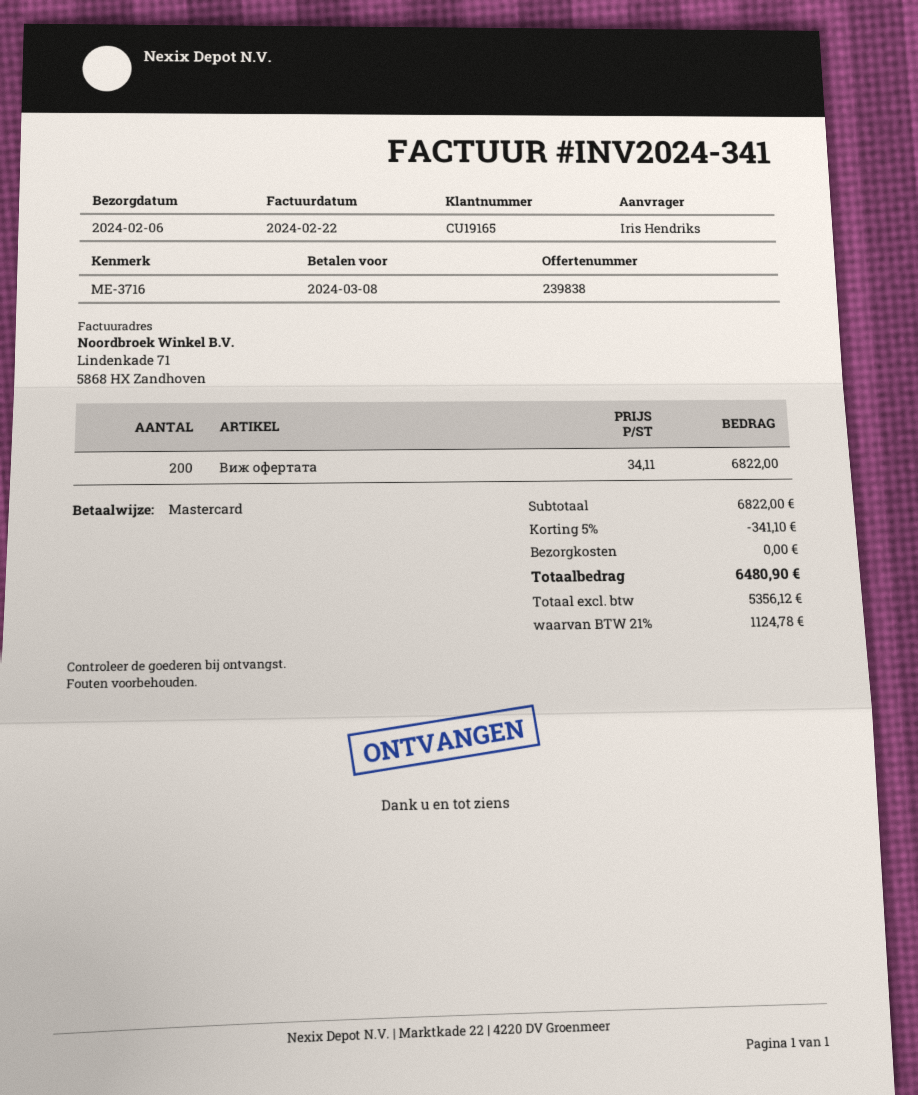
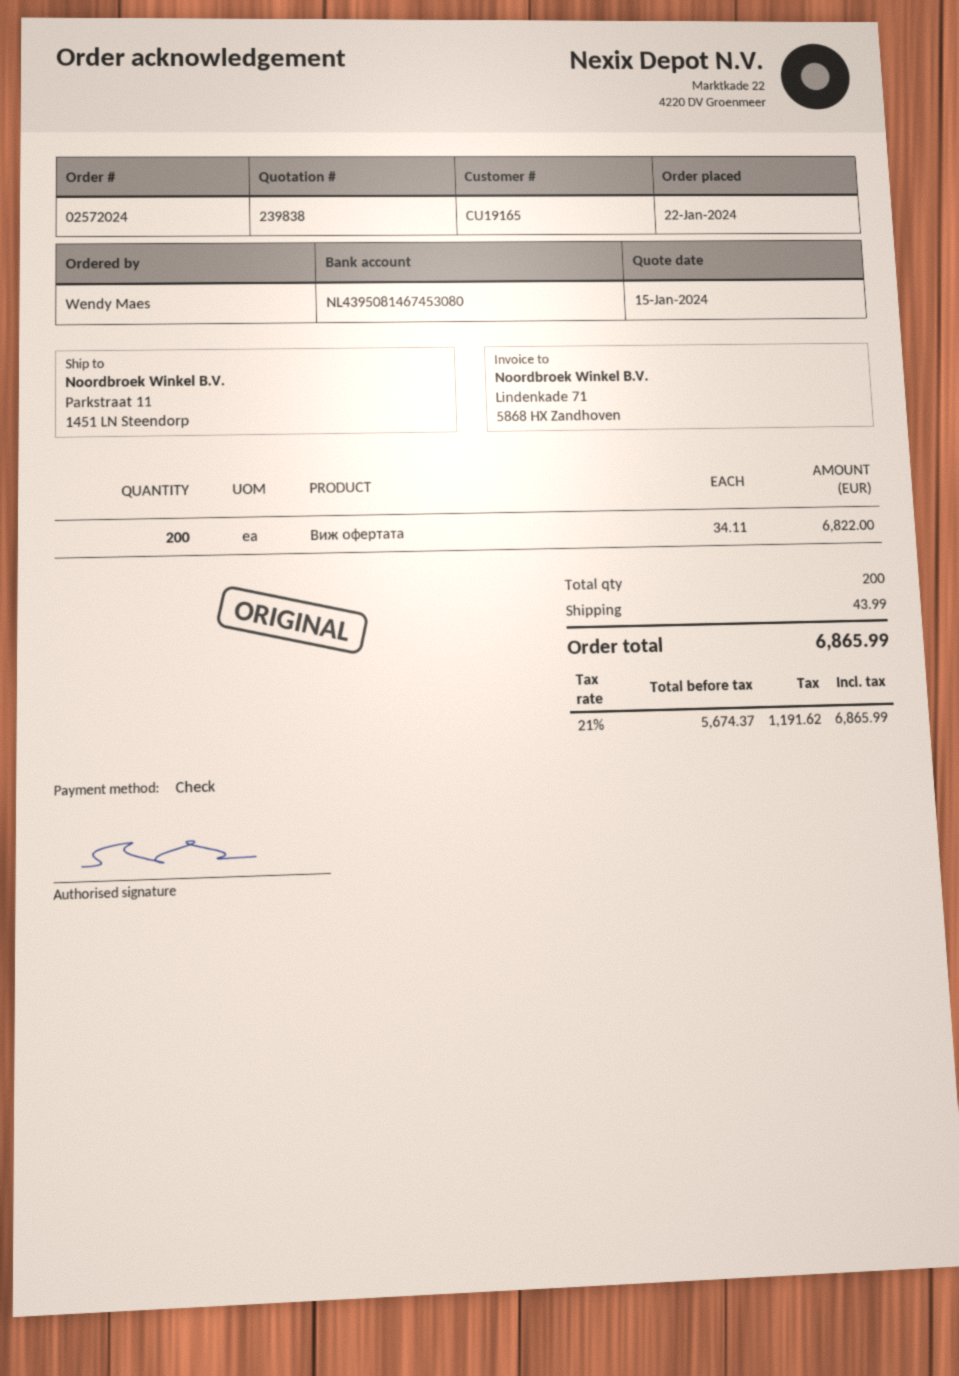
ordered by: Iris Hendriks -> Wendy Maes
payment method: Mastercard -> cheque
discount: 5% = 341.10 -> none
shipping: 0.00 -> 43.99
net: 5356.12 -> 5674.37
tax: 21% = 1124.78 -> 21% = 1191.62
total: 6480.90 -> 6865.99

